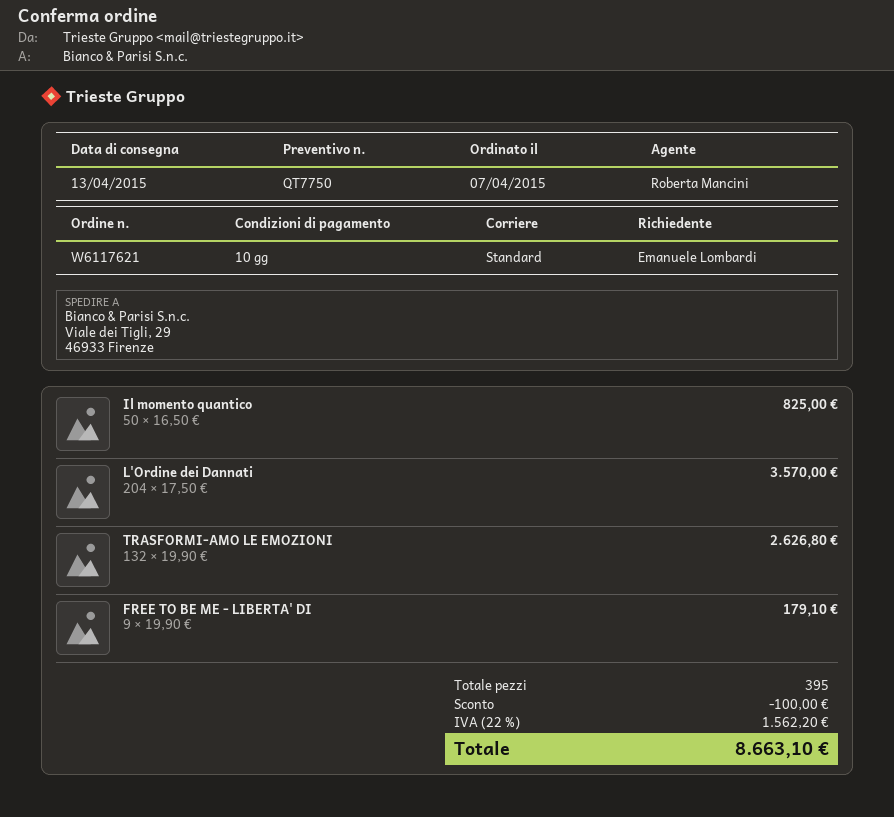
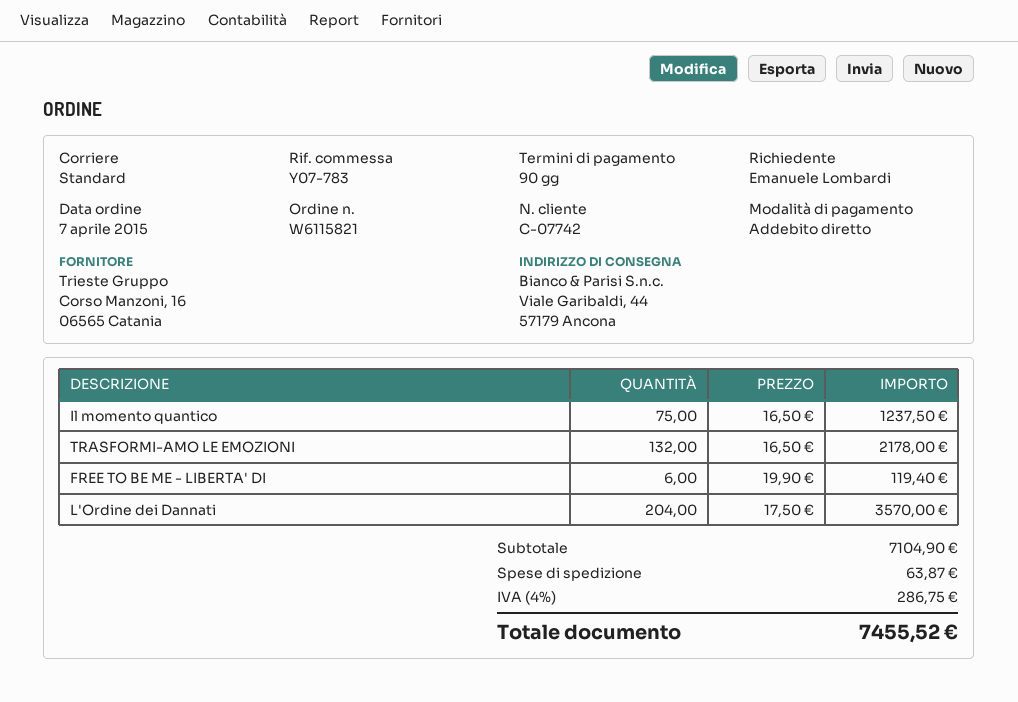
order number: W6117621 -> W6115821
payment terms: 10 days -> 90 days
ship to: Viale dei Tigli, 29, 46933 Firenze -> Viale Garibaldi, 44, 57179 Ancona
Il momento quantico: 50 x 16.50 = 825.00 -> 75 x 16.50 = 1237.50
TRASFORMI-AMO LE EMOZIONI: 132 x 19.90 = 2626.80 -> 132 x 16.50 = 2178.00
FREE TO BE ME - LIBERTA' DI: 9 x 19.90 = 179.10 -> 6 x 19.90 = 119.40
discount: 100.00 -> none
shipping: none -> 63.87
tax: 22% = 1562.20 -> 4% = 286.75
total: 8663.10 -> 7455.52

